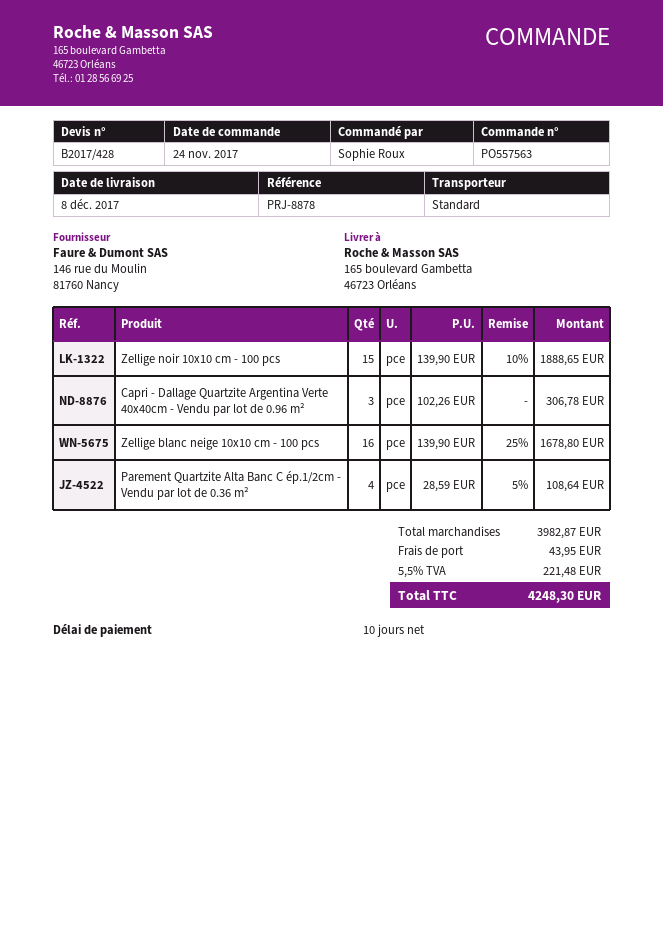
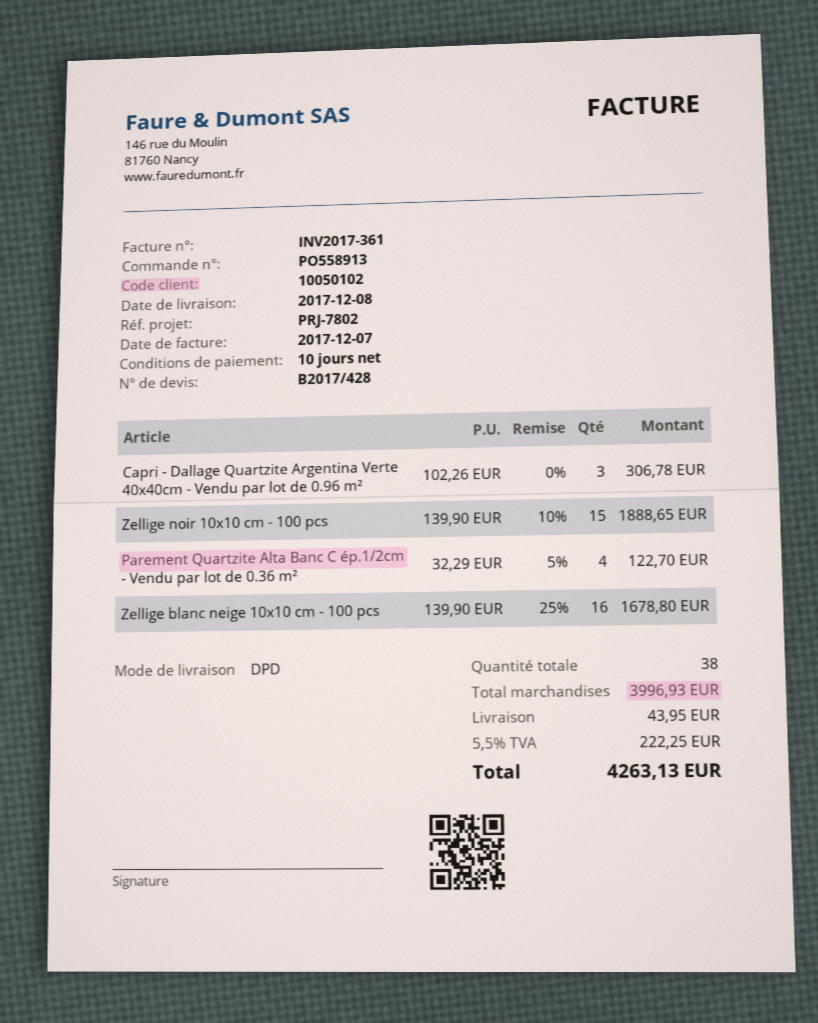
order number: PO557563 -> PO558913
reference: PRJ-8878 -> PRJ-7802
shipping method: standard -> DPD
Parement Quartzite Alta Banc C ép.1/2cm - Vendu par lot de 0.36 m²: 4 x 28.59 - 5% = 108.64 -> 4 x 32.29 - 5% = 122.70
subtotal: 3982.87 -> 3996.93
tax: 5.5% = 221.48 -> 5.5% = 222.25
total: 4248.30 -> 4263.13

